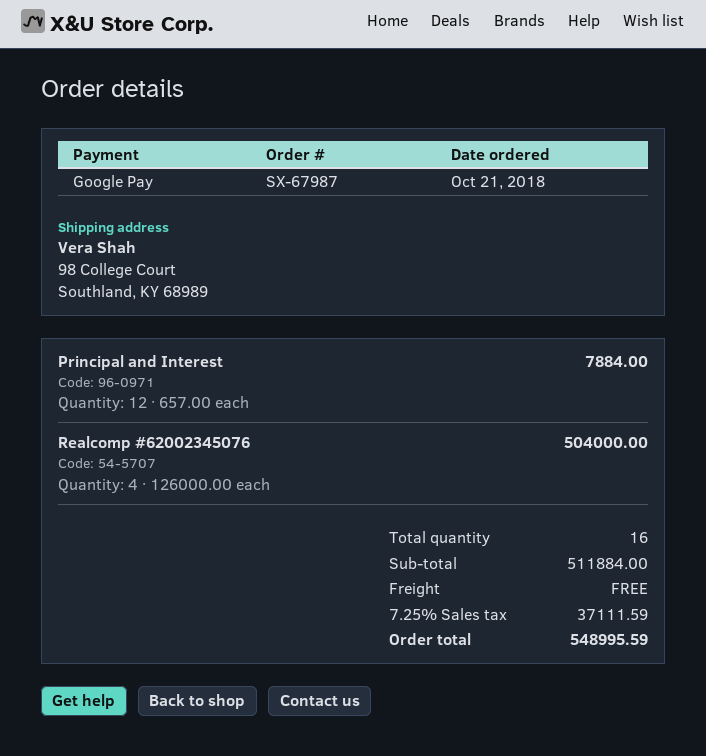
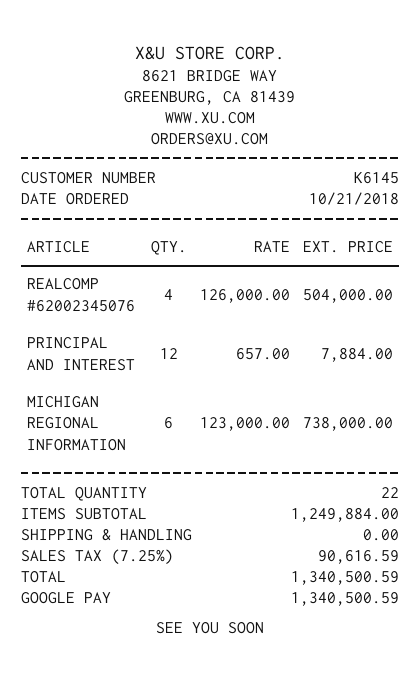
MICHIGAN REGIONAL INFORMATION: none -> 6 x 123000.00 = 738000.00
total quantity: 16 -> 22
subtotal: 511884.00 -> 1249884.00
tax: 7.25% = 37111.59 -> 7.25% = 90616.59
total: 548995.59 -> 1340500.59

